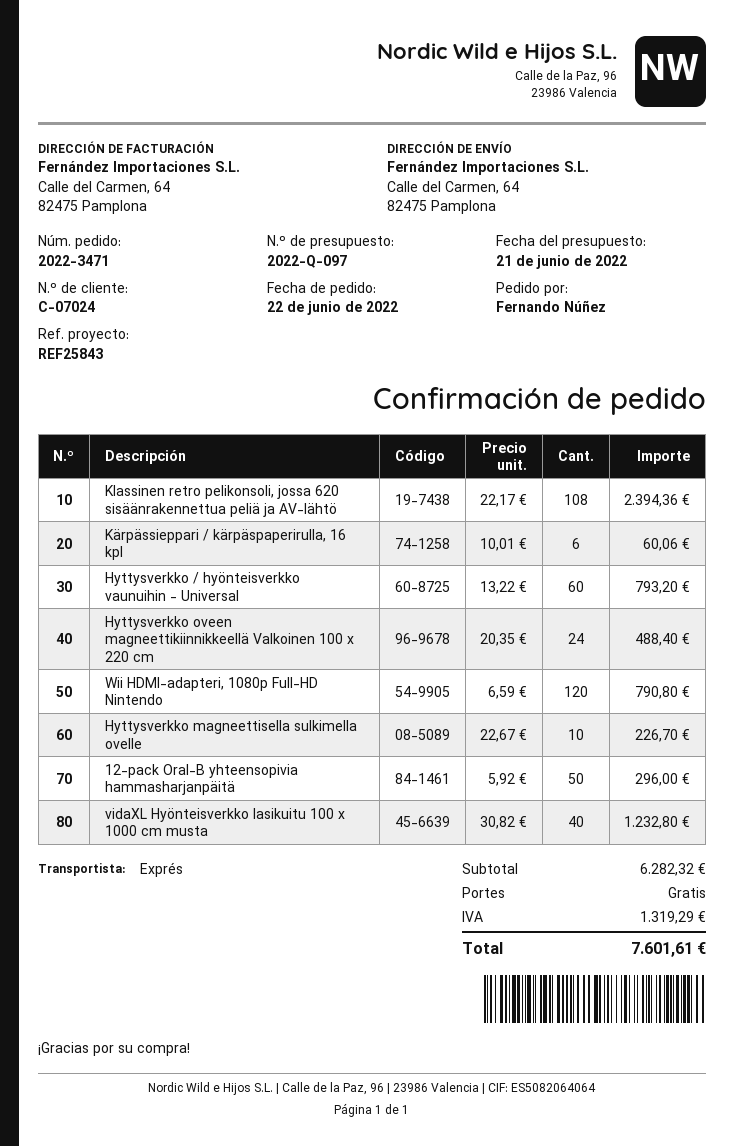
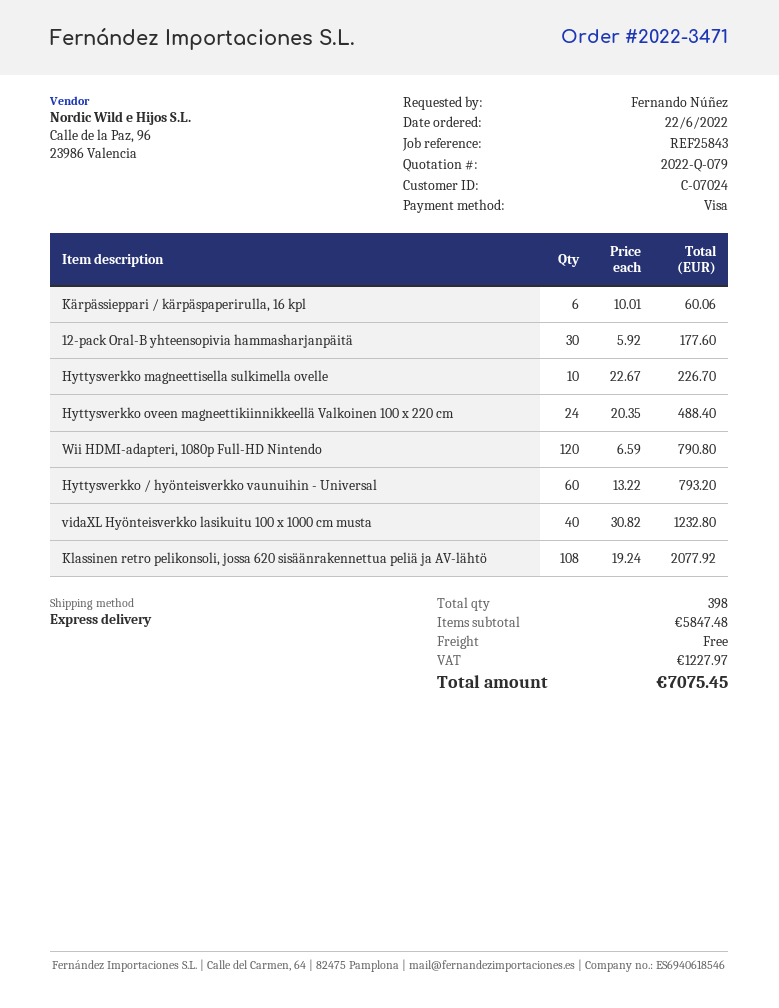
quote number: 2022-Q-097 -> 2022-Q-079
Klassinen retro pelikonsoli, jossa 620 sisäänrakennettua peliä ja AV-lähtö: 108 x 22.17 = 2394.36 -> 108 x 19.24 = 2077.92
12-pack Oral-B yhteensopivia hammasharjanpäitä: 50 x 5.92 = 296.00 -> 30 x 5.92 = 177.60
subtotal: 6282.32 -> 5847.48
tax: 1319.29 -> 1227.97
total: 7601.61 -> 7075.45

